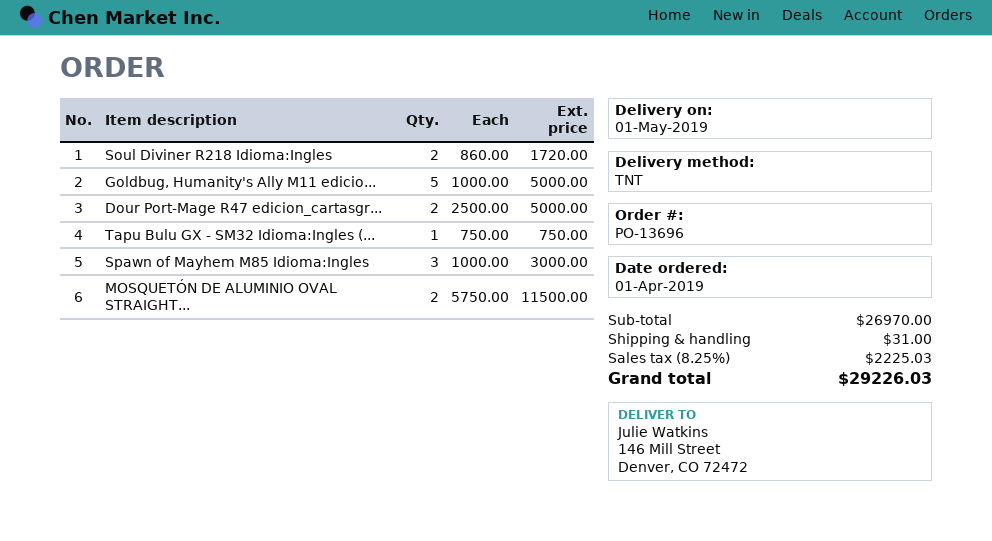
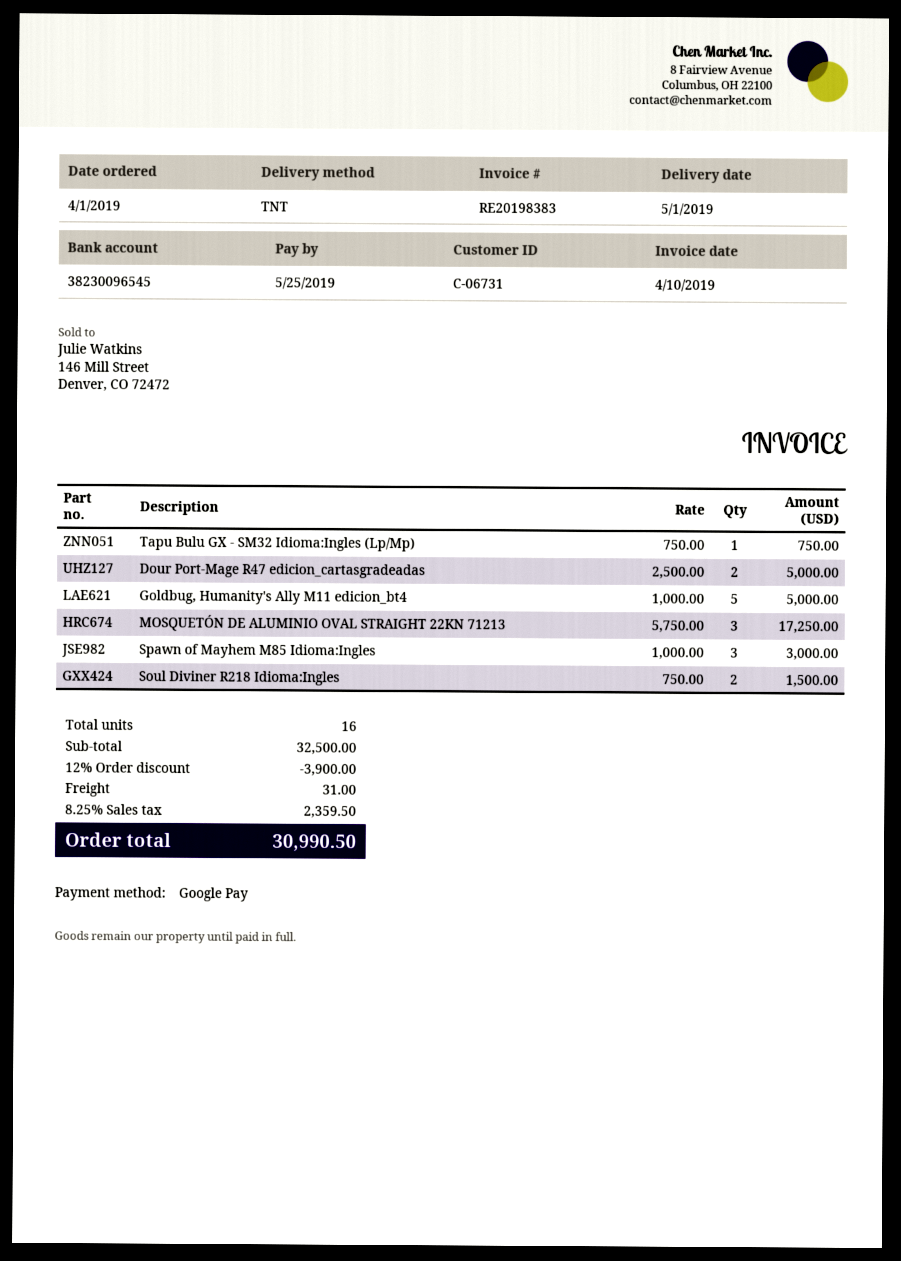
Soul Diviner R218 Idioma:Ingles: 2 x 860.00 = 1720.00 -> 2 x 750.00 = 1500.00
MOSQUETÓN DE ALUMINIO OVAL STRAIGHT...: 2 x 5750.00 = 11500.00 -> 3 x 5750.00 = 17250.00
subtotal: 26970.00 -> 32500.00
discount: none -> 12% = 3900.00
tax: 8.25% = 2225.03 -> 8.25% = 2359.50
total: 29226.03 -> 30990.50

